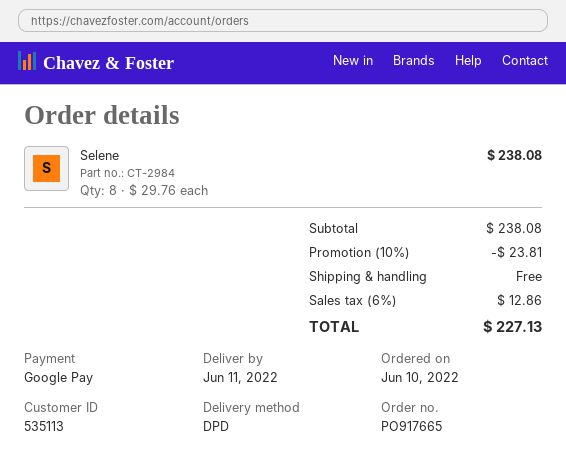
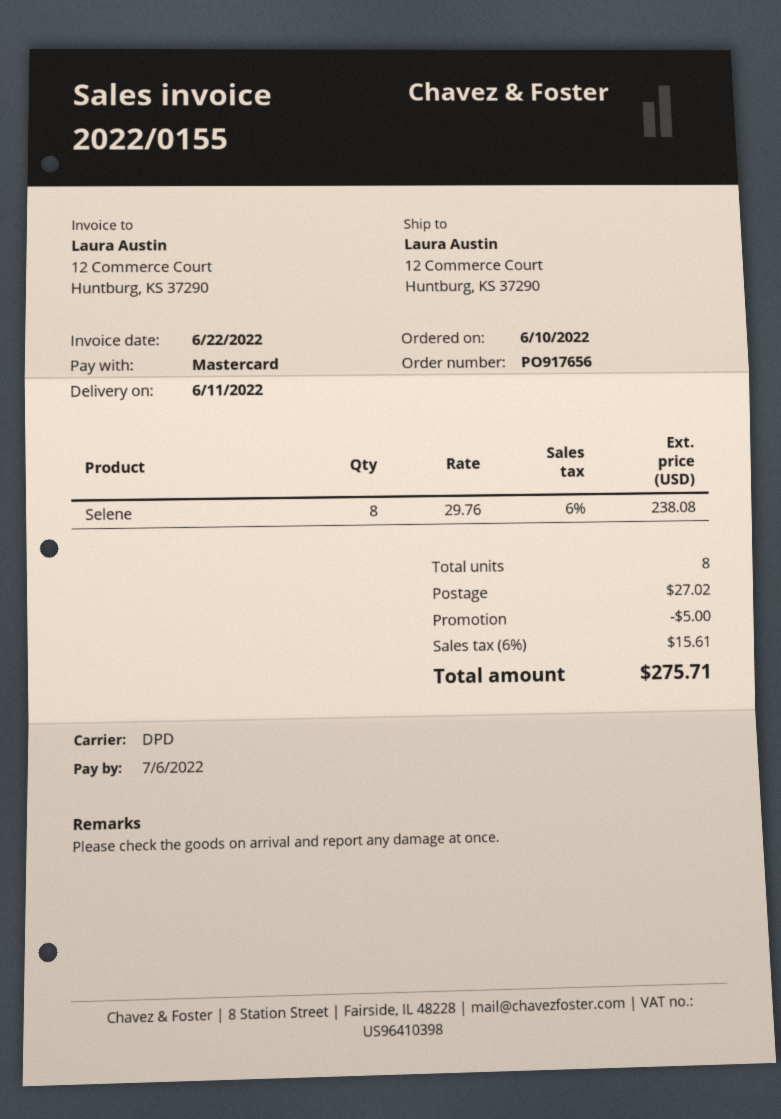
order number: PO917665 -> PO917656
payment method: Google Pay -> Mastercard
discount: 23.81 -> 5.00
shipping: 0.00 -> 27.02
tax: 6% = 12.86 -> 6% = 15.61
total: 227.13 -> 275.71

